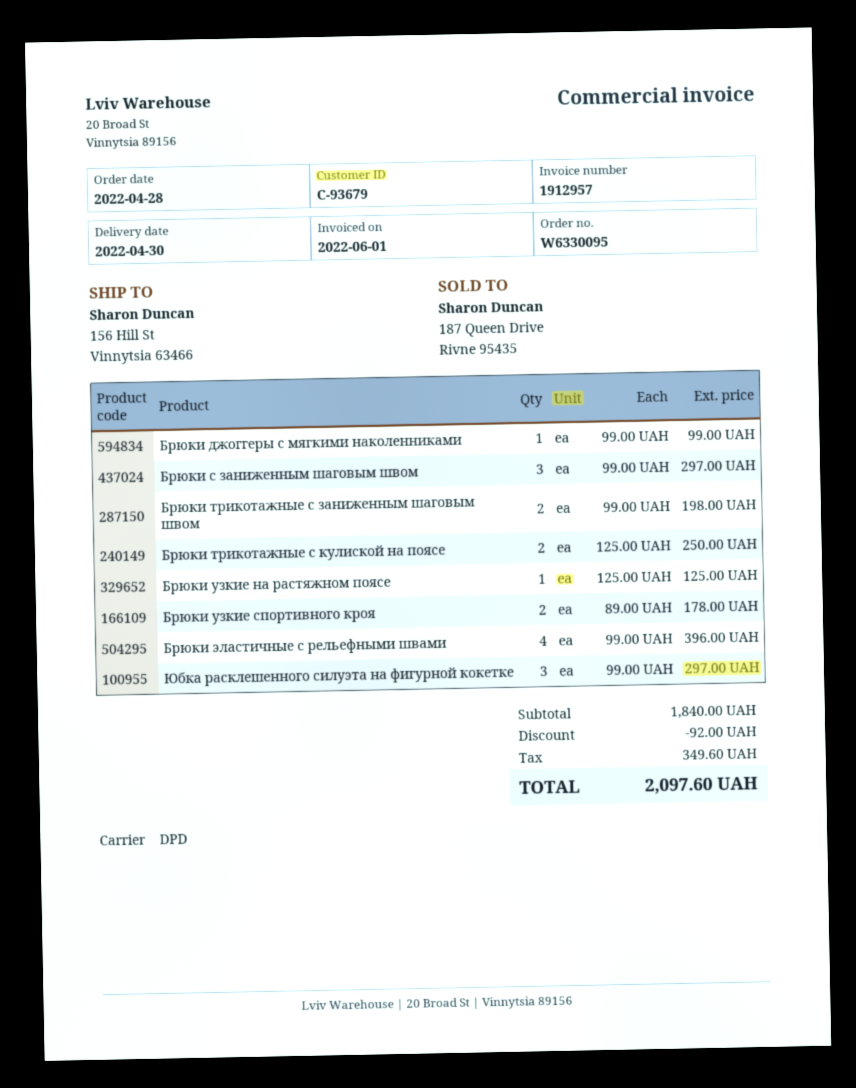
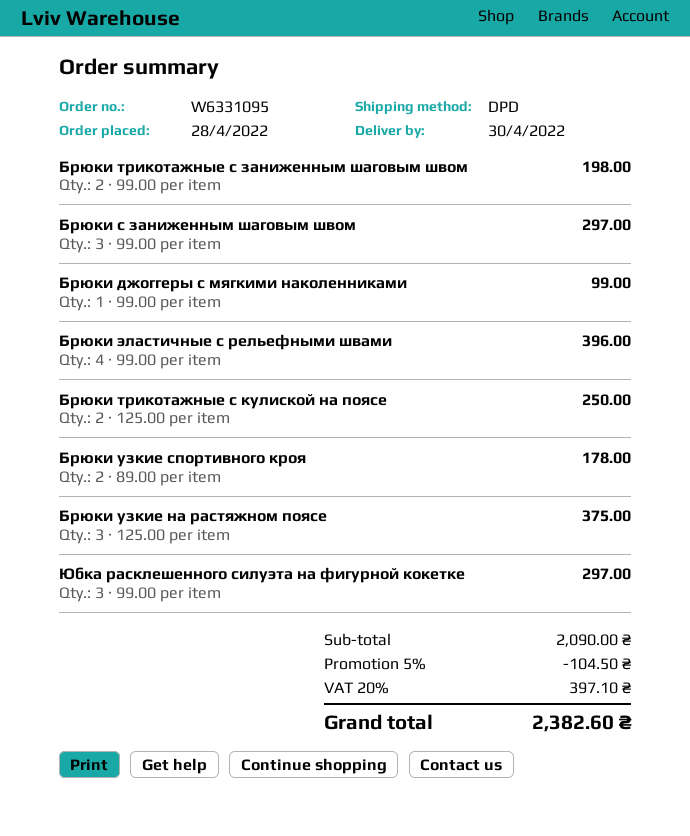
order number: W6330095 -> W6331095
Брюки узкие на растяжном поясе: 1 x 125.00 = 125.00 -> 3 x 125.00 = 375.00
subtotal: 1840.00 -> 2090.00
discount: 92.00 -> 104.50
tax: 349.60 -> 397.10
total: 2097.60 -> 2382.60

